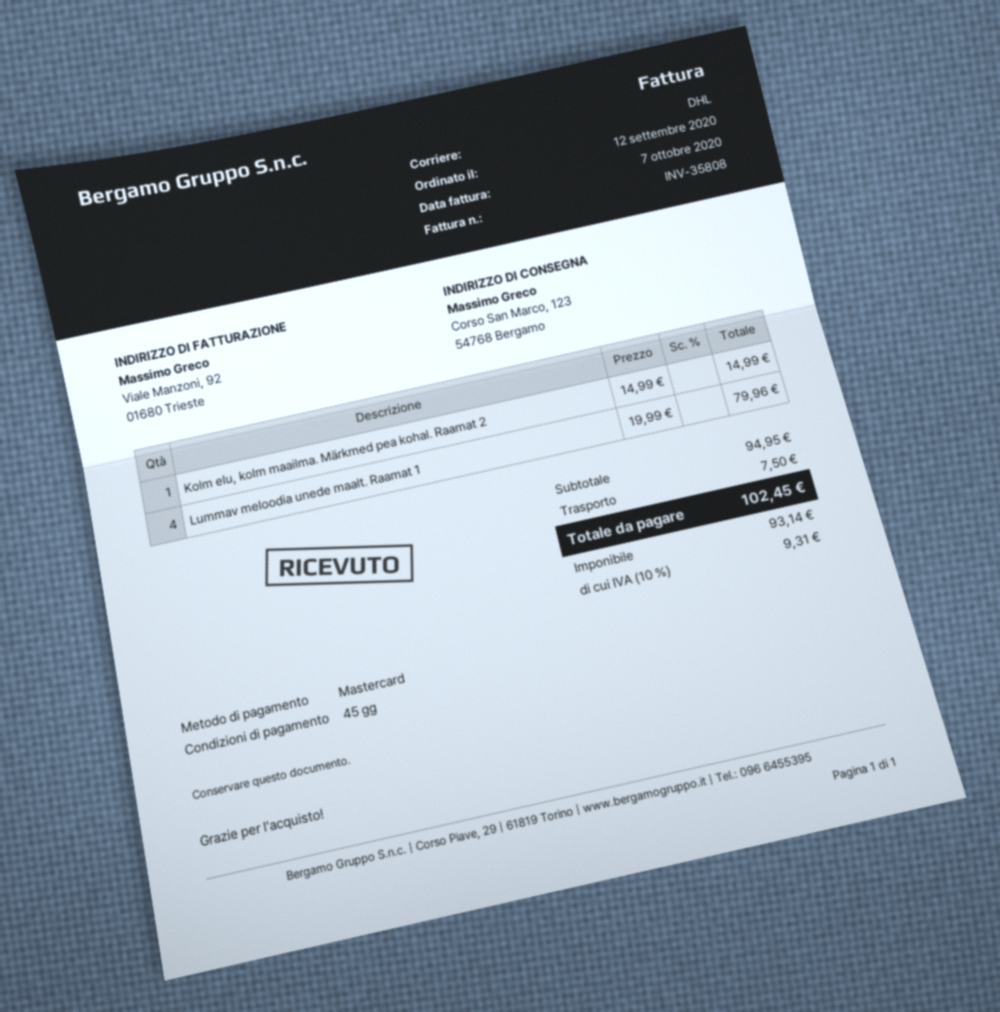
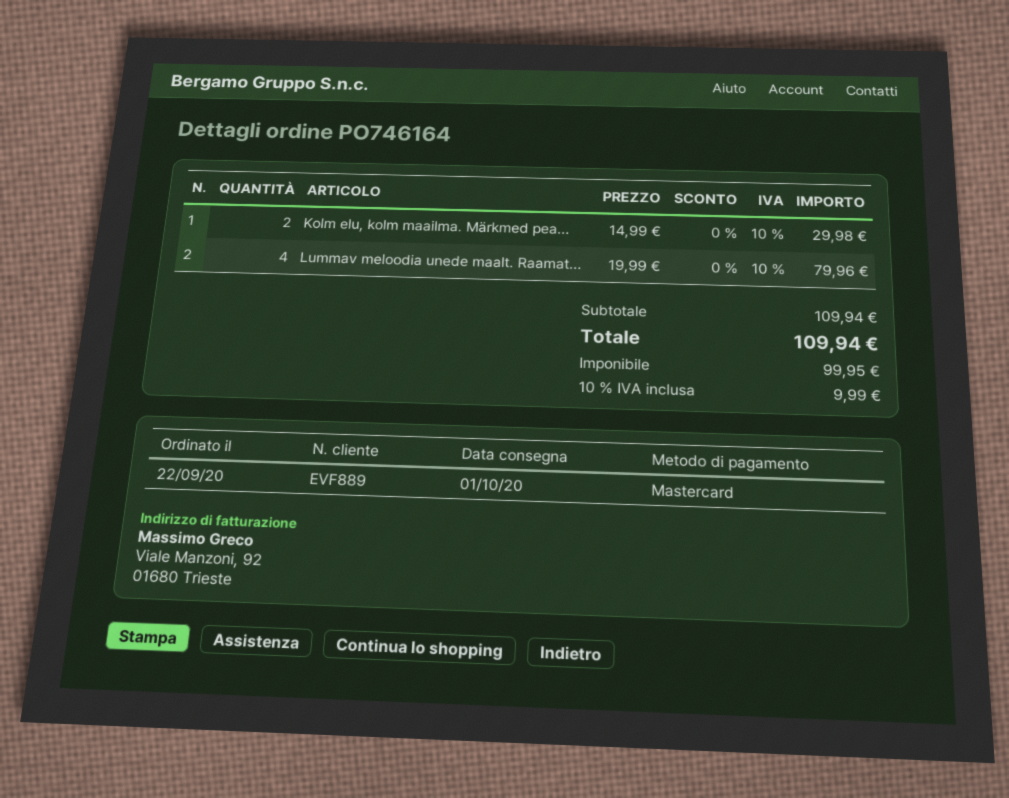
order date: 2020-09-12 -> 2020-09-22
Kolm elu, kolm maailma. Märkmed pea kohal. Raamat 2: 1 x 14.99 = 14.99 -> 2 x 14.99 = 29.98
subtotal: 94.95 -> 109.94
shipping: 7.50 -> none
net: 93.14 -> 99.95
tax: 10% = 9.31 -> 10% = 9.99
total: 102.45 -> 109.94

